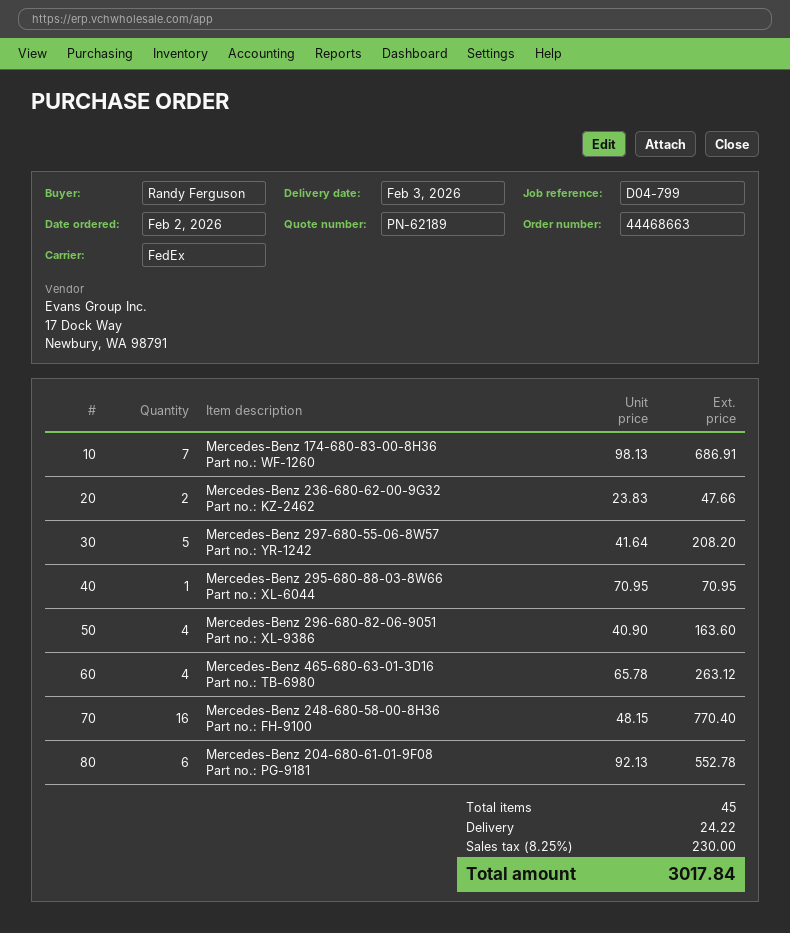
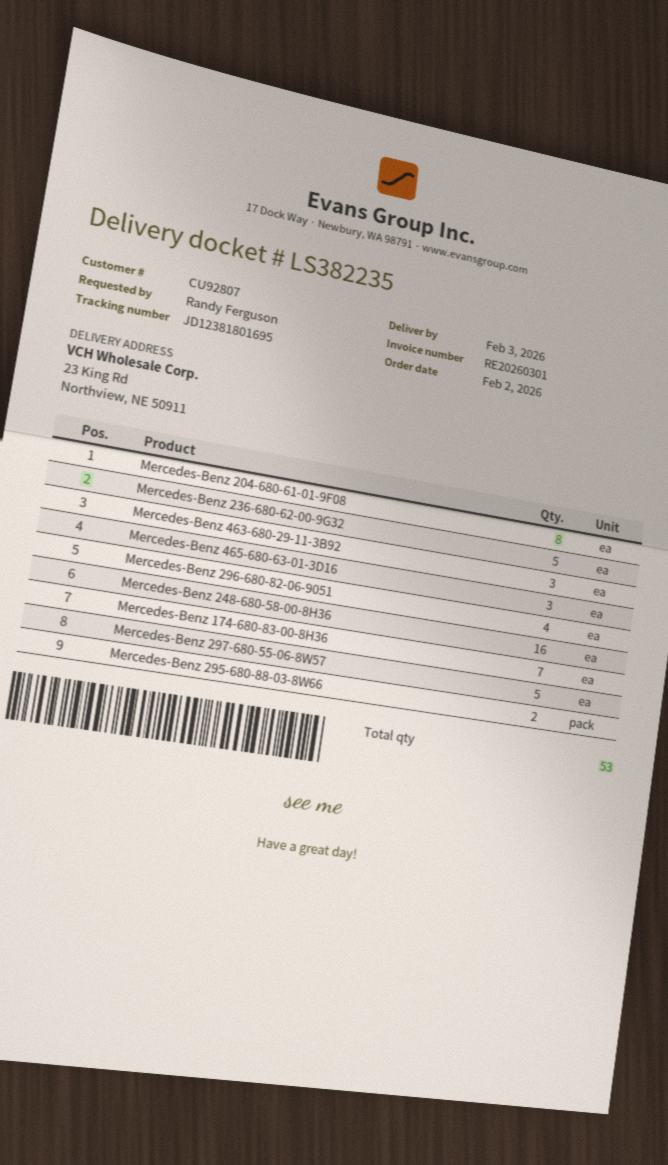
Mercedes-Benz 236-680-62-00-9G32: 2 -> 5
Mercedes-Benz 295-680-88-03-8W66: 1 -> 2
Mercedes-Benz 465-680-63-01-3D16: 4 -> 3
Mercedes-Benz 204-680-61-01-9F08: 6 -> 8
Mercedes-Benz 463-680-29-11-3B92: none -> 3
total quantity: 45 -> 53

